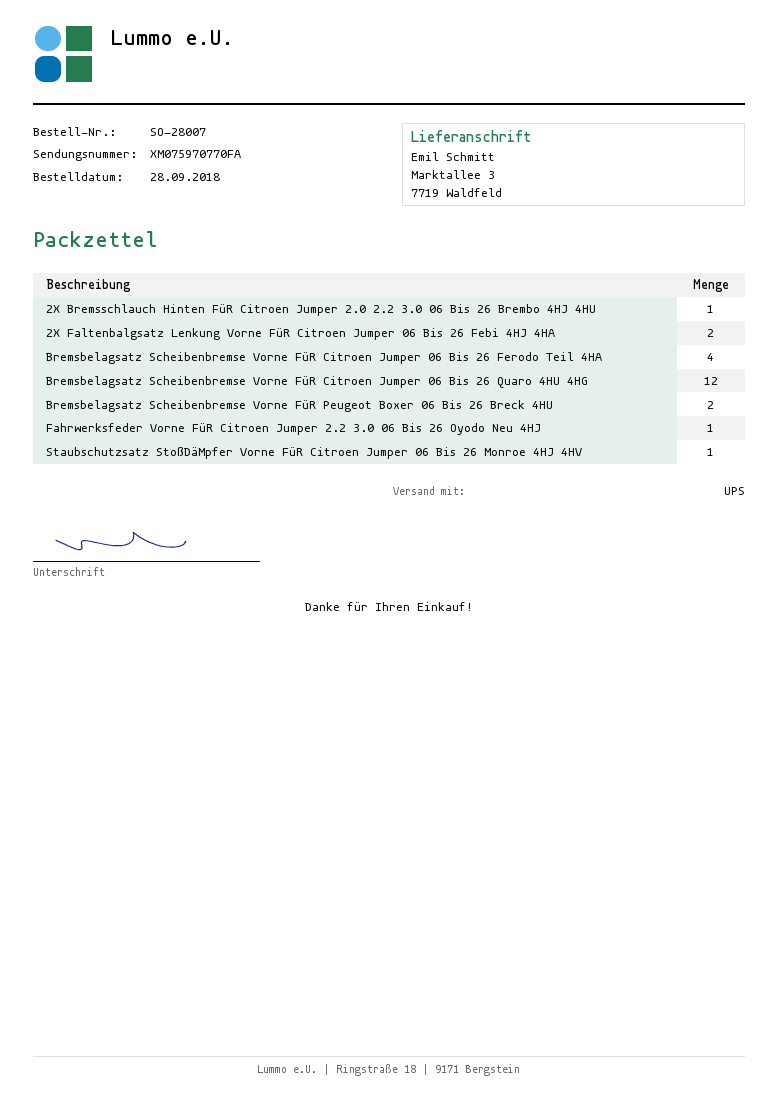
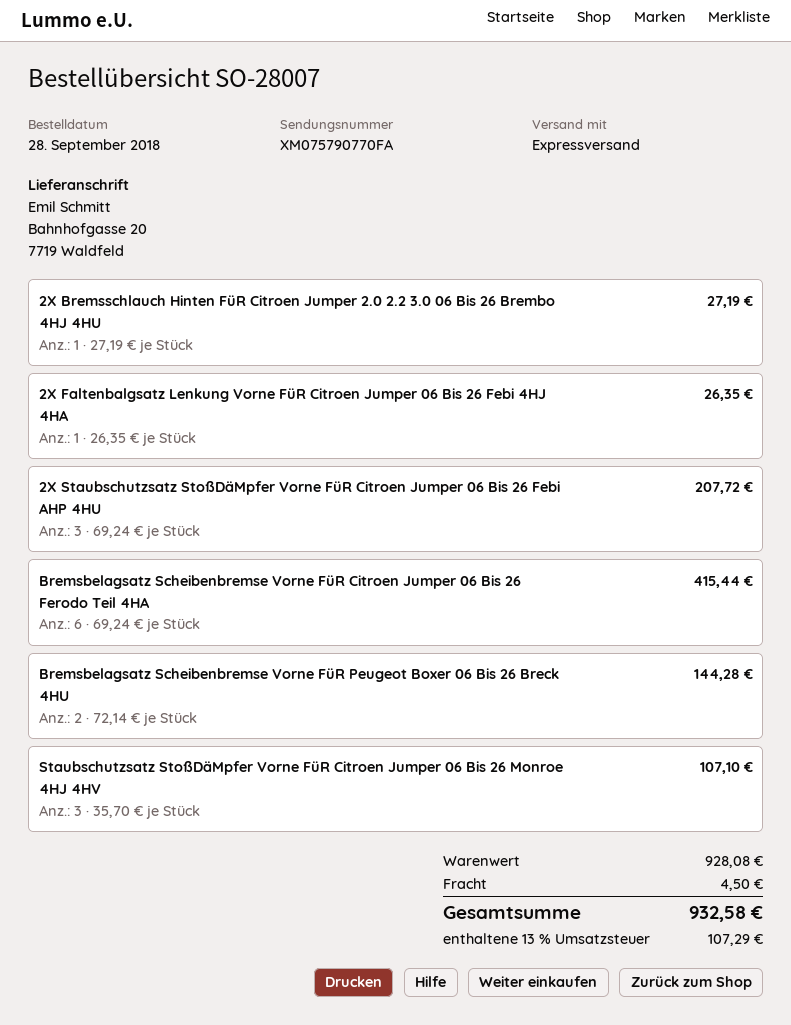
shipping method: UPS -> express
tracking number: XM075970770FA -> XM075790770FA
ship to: Marktallee 3, 7719 Waldfeld -> Bahnhofgasse 20, 7719 Waldfeld
2X Faltenbalgsatz Lenkung Vorne FüR Citroen Jumper 06 Bis 26 Febi 4HJ 4HA: 2 -> 1
Bremsbelagsatz Scheibenbremse Vorne FüR Citroen Jumper 06 Bis 26 Ferodo Teil 4HA: 4 -> 6
Bremsbelagsatz Scheibenbremse Vorne FüR Citroen Jumper 06 Bis 26 Quaro 4HU 4HG: 12 -> none
Fahrwerksfeder Vorne FüR Citroen Jumper 2.2 3.0 06 Bis 26 Oyodo Neu 4HJ: 1 -> none
Staubschutzsatz StoßDäMpfer Vorne FüR Citroen Jumper 06 Bis 26 Monroe 4HJ 4HV: 1 -> 3
2X Staubschutzsatz StoßDäMpfer Vorne FüR Citroen Jumper 06 Bis 26 Febi AHP 4HU: none -> 3

